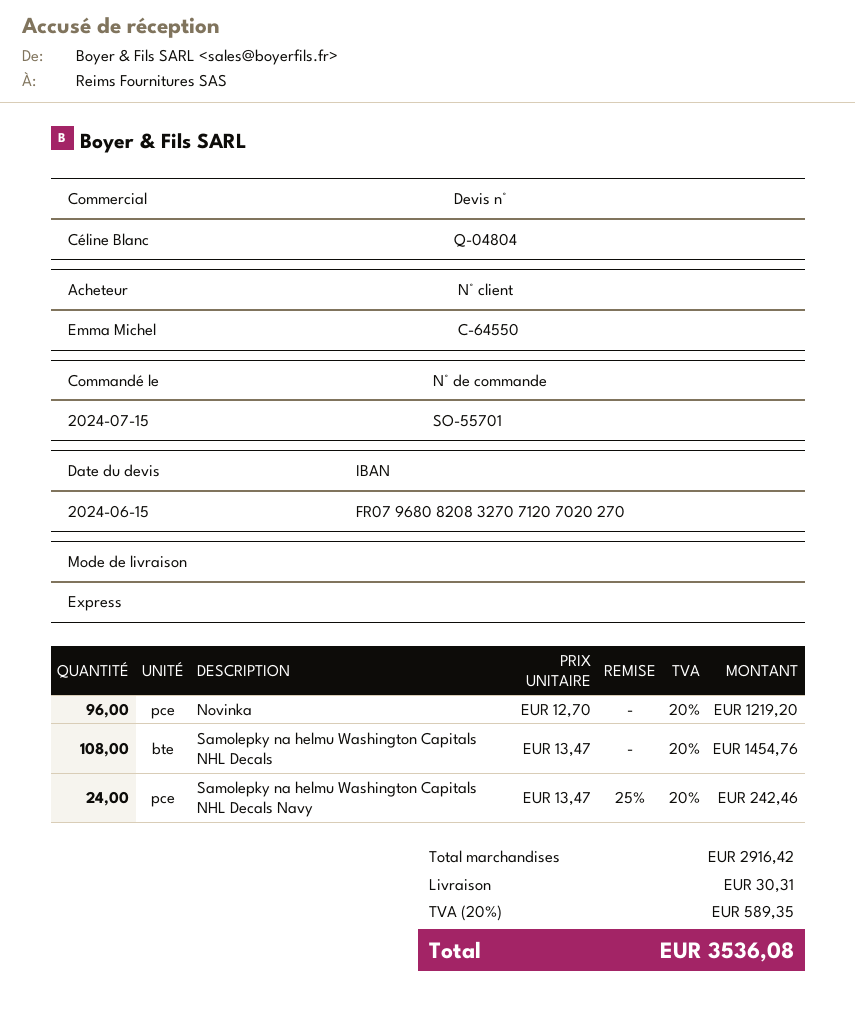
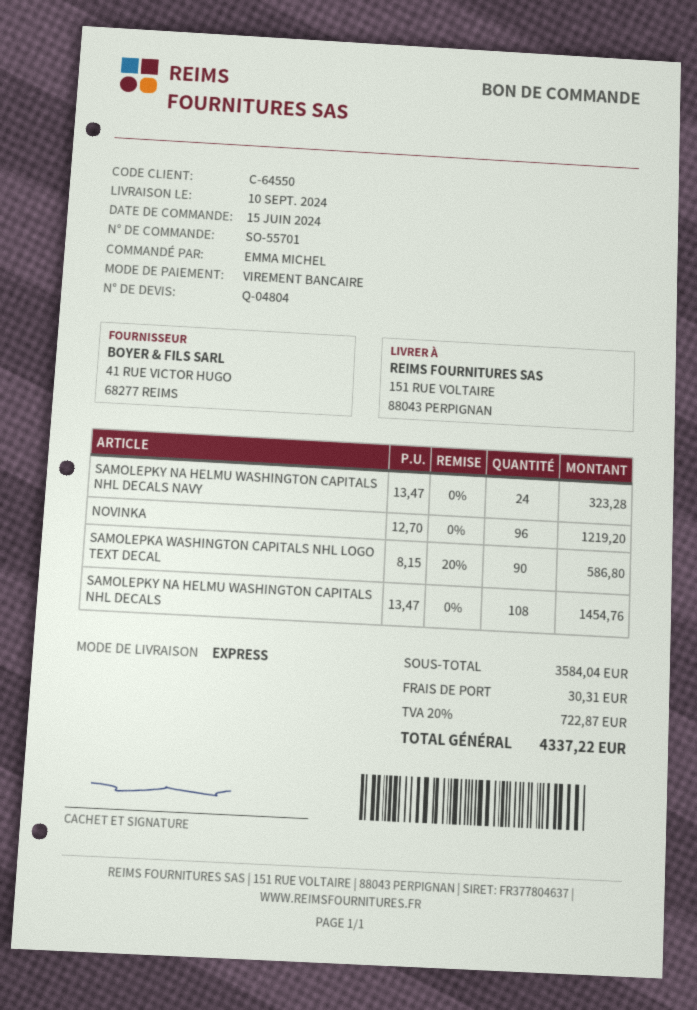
order date: 2024-07-15 -> 2024-06-15
Samolepky na helmu Washington Capitals NHL Decals Navy: 24 x 13.47 - 25% = 242.46 -> 24 x 13.47 = 323.28
SAMOLEPKA WASHINGTON CAPITALS NHL LOGO TEXT DECAL: none -> 90 x 8.15 - 20% = 586.80
subtotal: 2916.42 -> 3584.04
tax: 20% = 589.35 -> 20% = 722.87
total: 3536.08 -> 4337.22

